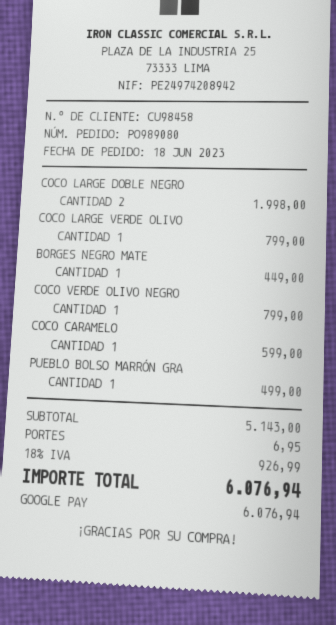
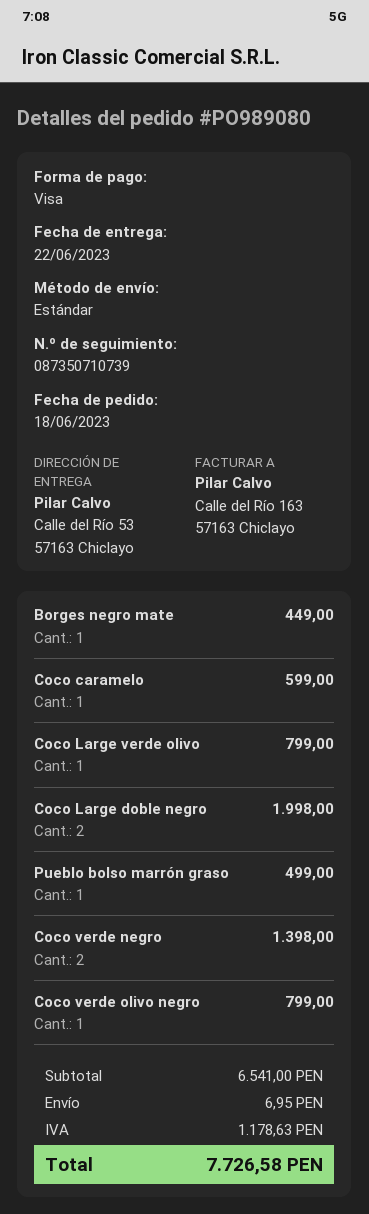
payment method: Google Pay -> Visa
Coco verde negro: none -> 2 for 1398.00
subtotal: 5143.00 -> 6541.00
tax: 926.99 -> 1178.63
total: 6076.94 -> 7726.58

